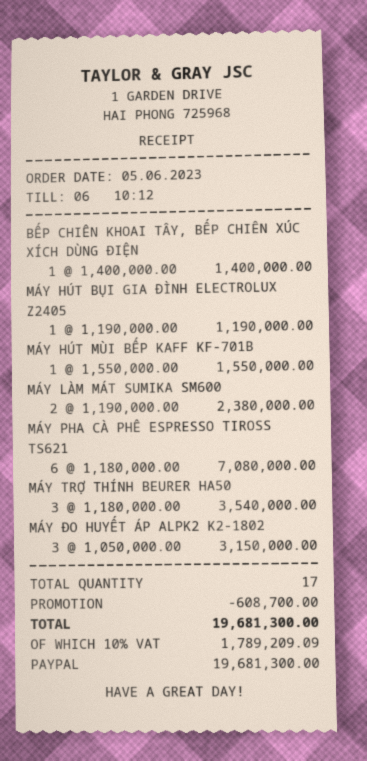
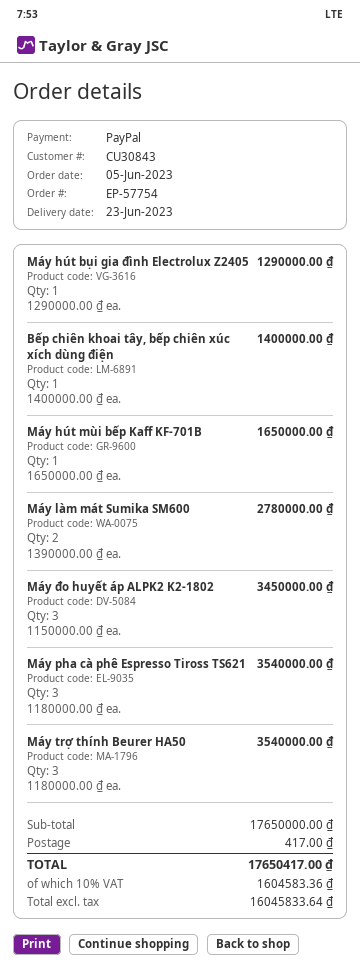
MÁY HÚT BỤI GIA ĐÌNH ELECTROLUX Z2405: 1 x 1190000.00 = 1190000.00 -> 1 x 1290000.00 = 1290000.00
MÁY HÚT MÙI BẾP KAFF KF-701B: 1 x 1550000.00 = 1550000.00 -> 1 x 1650000.00 = 1650000.00
MÁY LÀM MÁT SUMIKA SM600: 2 x 1190000.00 = 2380000.00 -> 2 x 1390000.00 = 2780000.00
MÁY PHA CÀ PHÊ ESPRESSO TIROSS TS621: 6 x 1180000.00 = 7080000.00 -> 3 x 1180000.00 = 3540000.00
MÁY ĐO HUYẾT ÁP ALPK2 K2-1802: 3 x 1050000.00 = 3150000.00 -> 3 x 1150000.00 = 3450000.00
discount: 608700.00 -> none
shipping: none -> 417.00
tax: 10% = 1789209.09 -> 10% = 1604583.36
total: 19681300.00 -> 17650417.00

